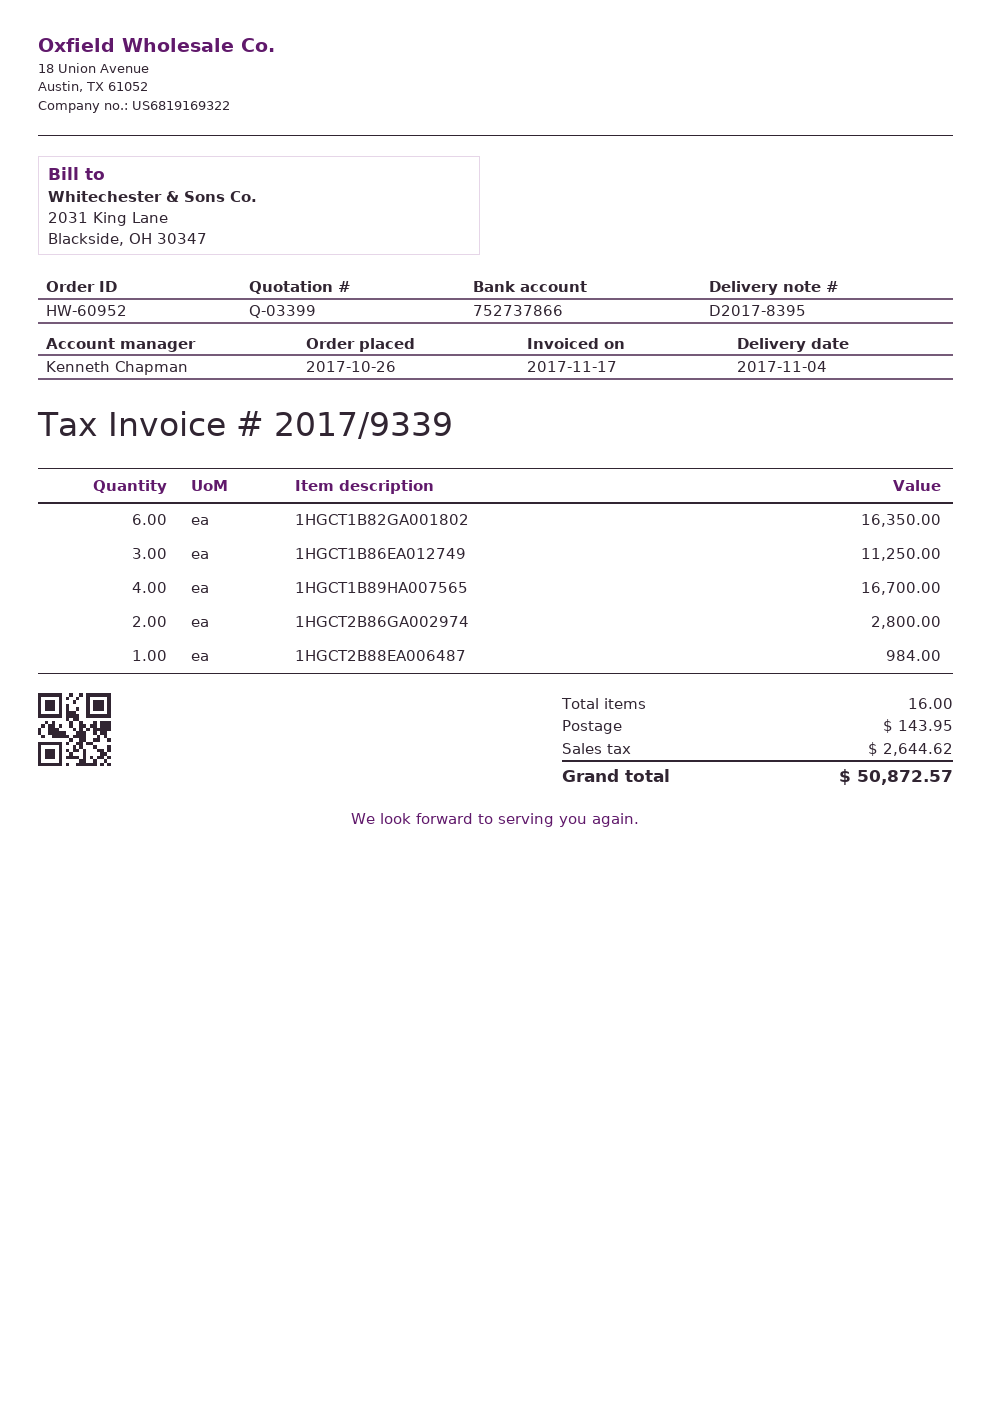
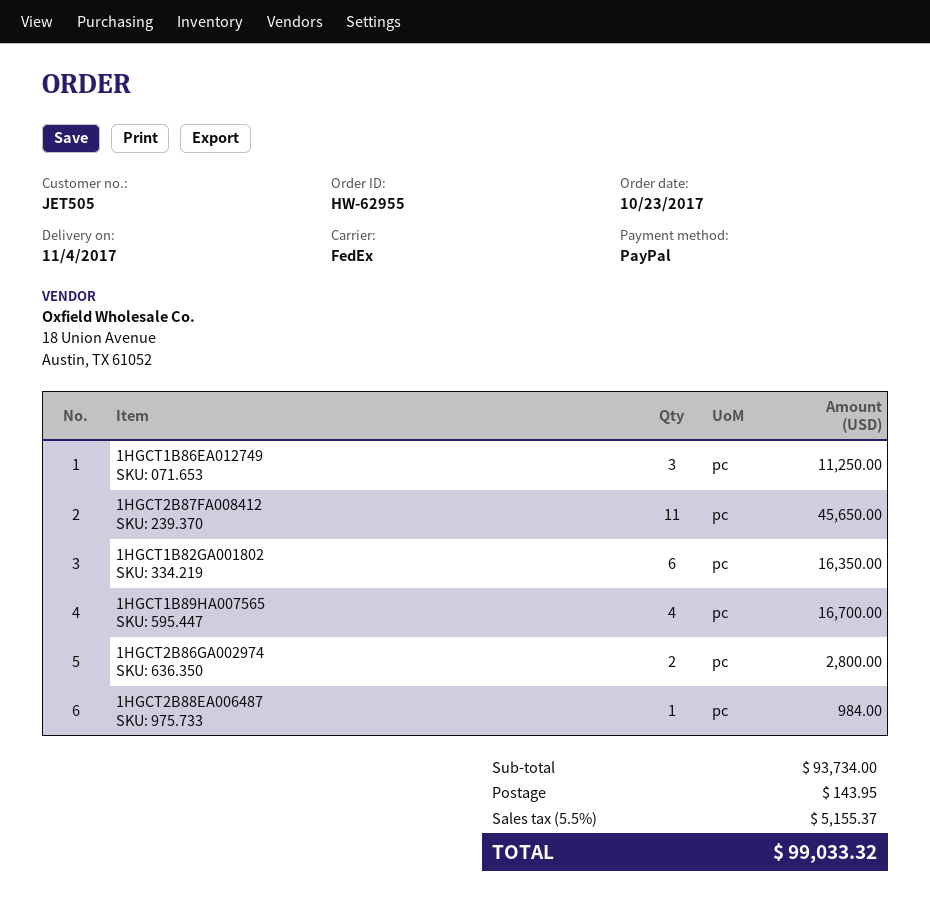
order number: HW-60952 -> HW-62955
order date: 2017-10-26 -> 2017-10-23
1HGCT2B87FA008412: none -> 11 for 45650.00
tax: 2644.62 -> 5155.37
total: 50872.57 -> 99033.32

